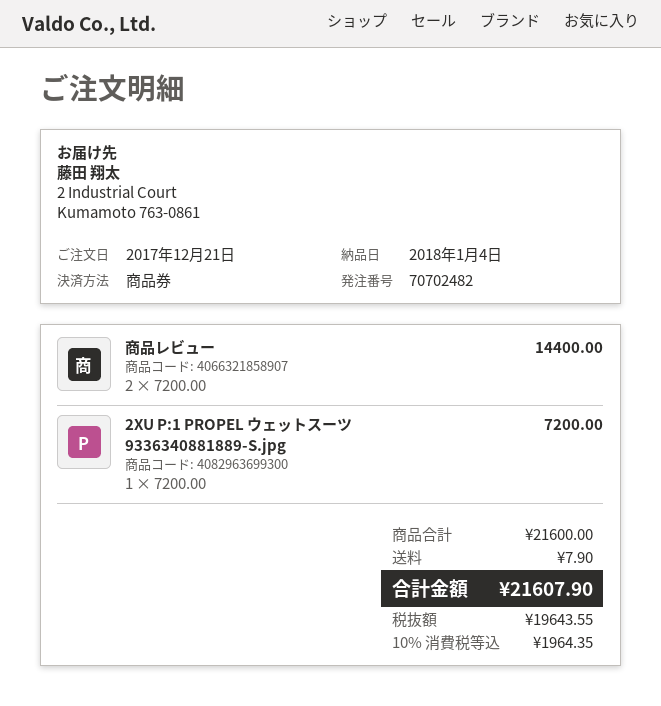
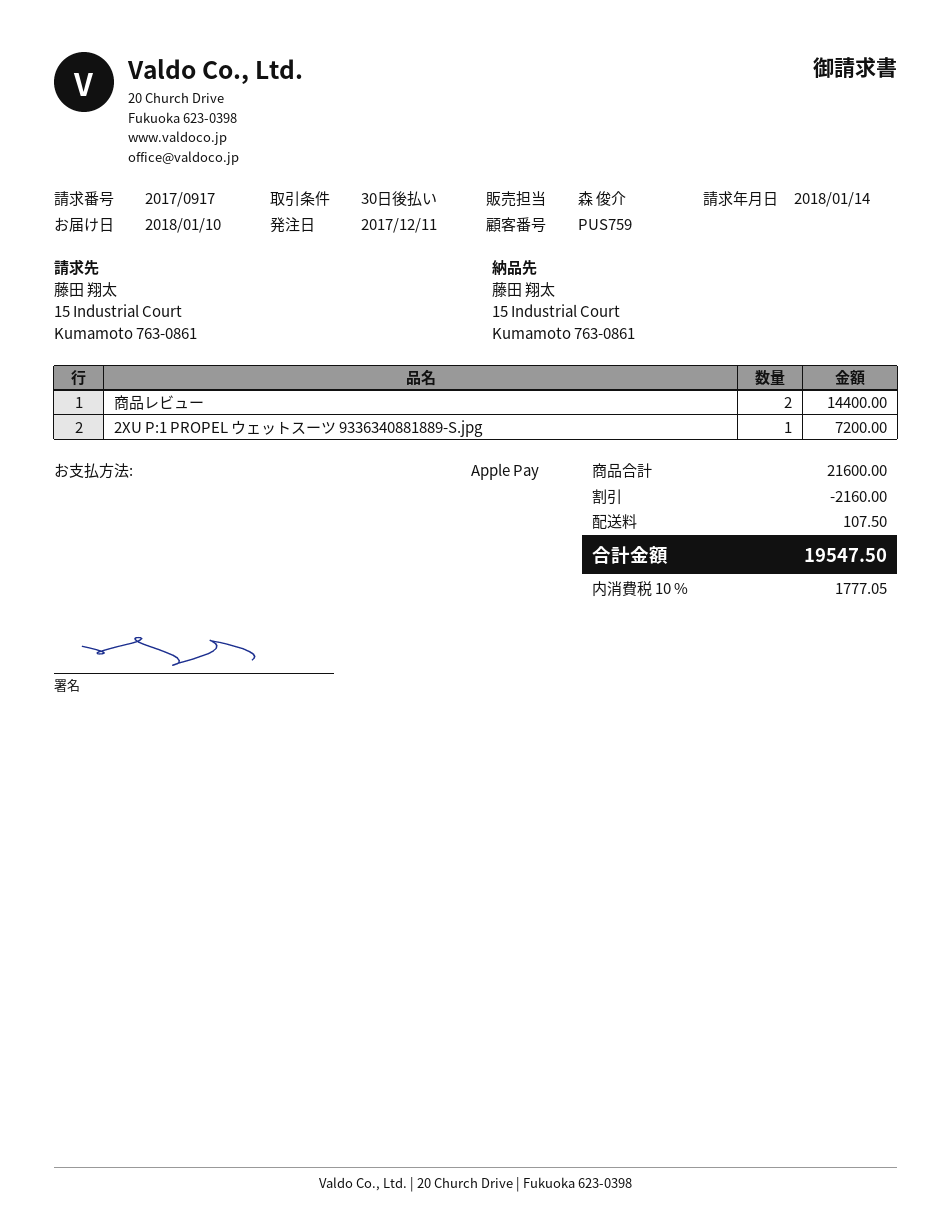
order date: 2017-12-21 -> 2017-12-11
delivery date: 2018-01-04 -> 2018-01-10
payment method: gift card -> Apple Pay
ship to: 2 Industrial Court, Kumamoto 763-0861 -> 15 Industrial Court, Kumamoto 763-0861
discount: none -> 2160.00
shipping: 7.90 -> 107.50
tax: 10% = 1964.35 -> 10% = 1777.05
total: 21607.90 -> 19547.50

